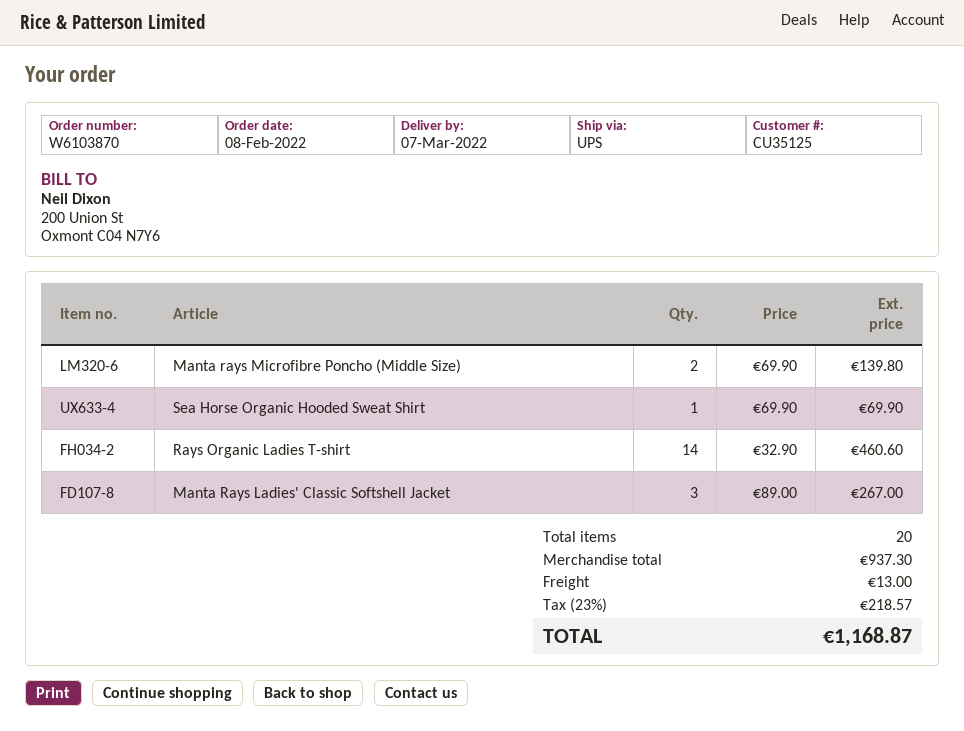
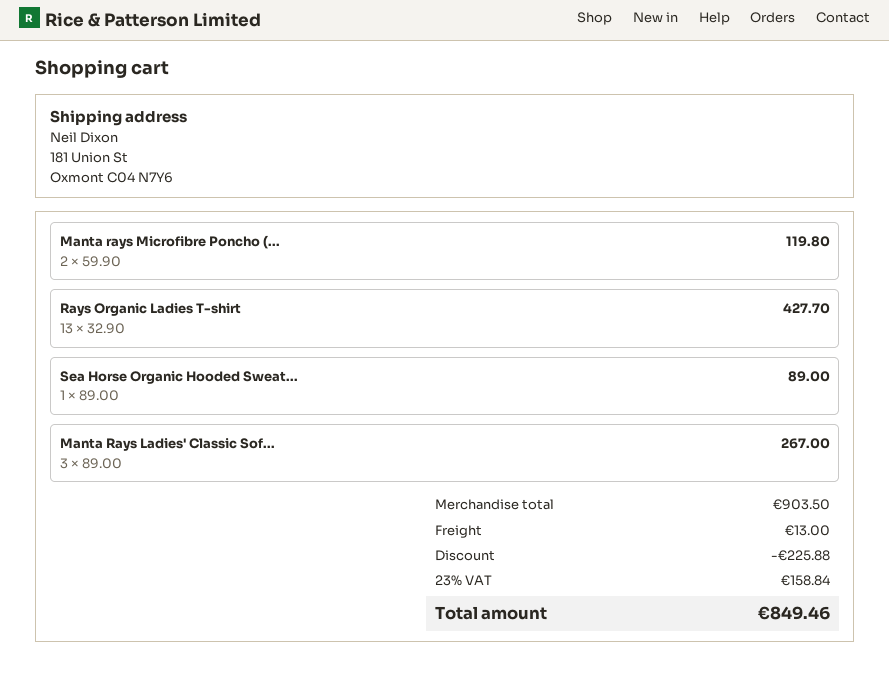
Manta rays Microfibre Poncho (Middle Size): 2 x 69.90 = 139.80 -> 2 x 59.90 = 119.80
Sea Horse Organic Hooded Sweat Shirt: 1 x 69.90 = 69.90 -> 1 x 89.00 = 89.00
Rays Organic Ladies T-shirt: 14 x 32.90 = 460.60 -> 13 x 32.90 = 427.70
subtotal: 937.30 -> 903.50
discount: none -> 225.88
tax: 23% = 218.57 -> 23% = 158.84
total: 1168.87 -> 849.46

